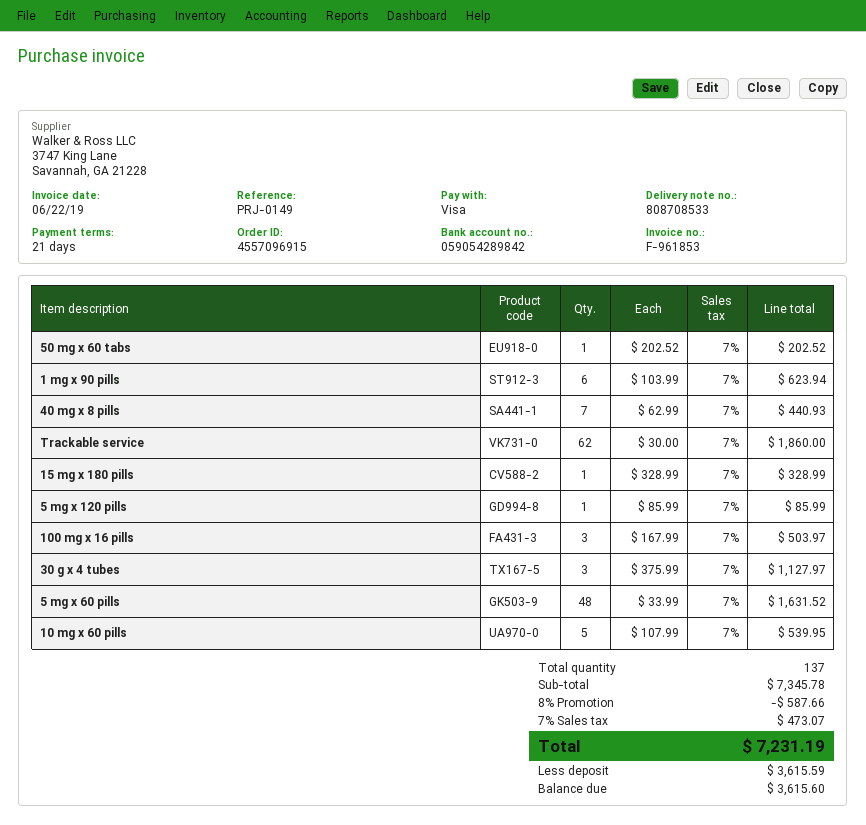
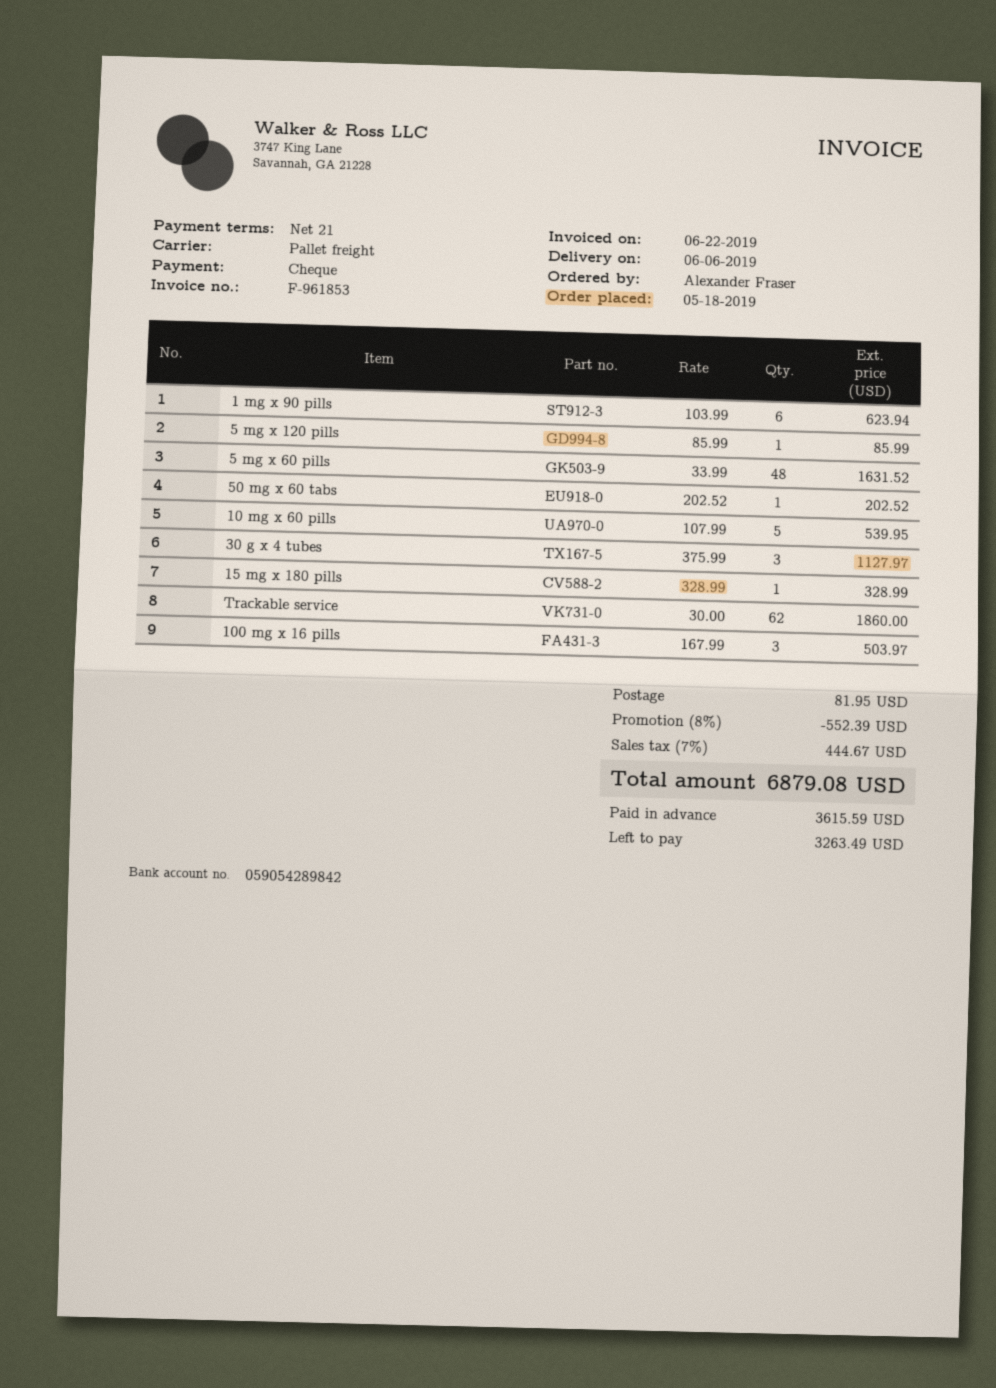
payment method: Visa -> cheque
40 mg x 8 pills: 7 x 62.99 = 440.93 -> none
discount: 8% = 587.66 -> 8% = 552.39
shipping: none -> 81.95
tax: 7% = 473.07 -> 7% = 444.67
total: 7231.19 -> 6879.08
balance: 3615.60 -> 3263.49

